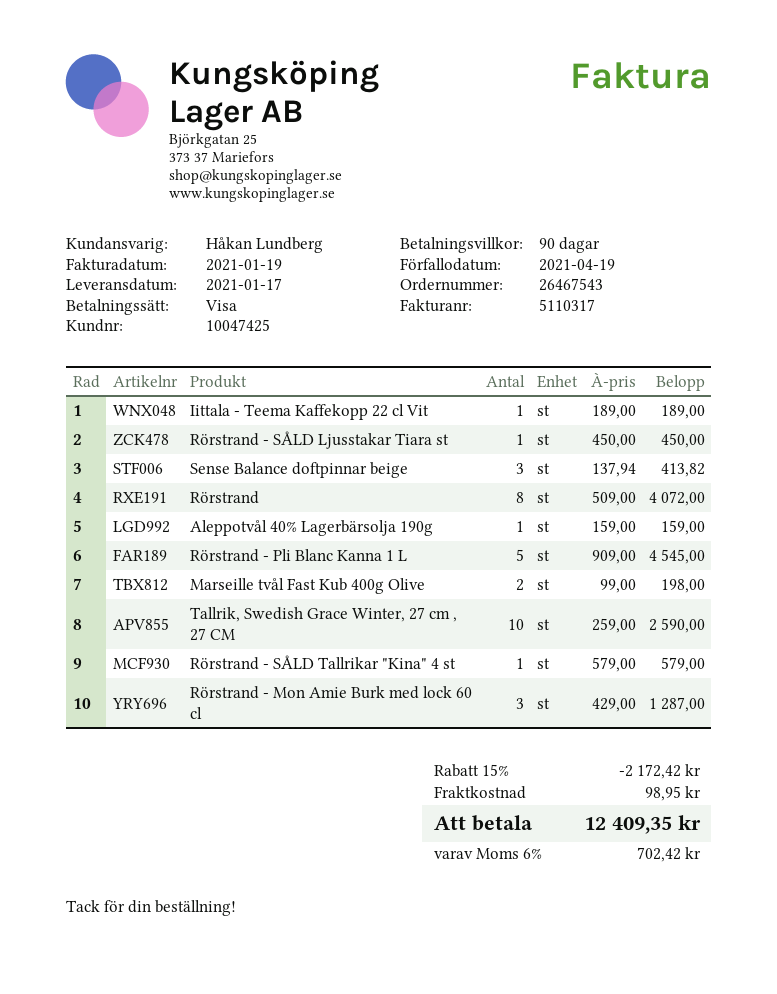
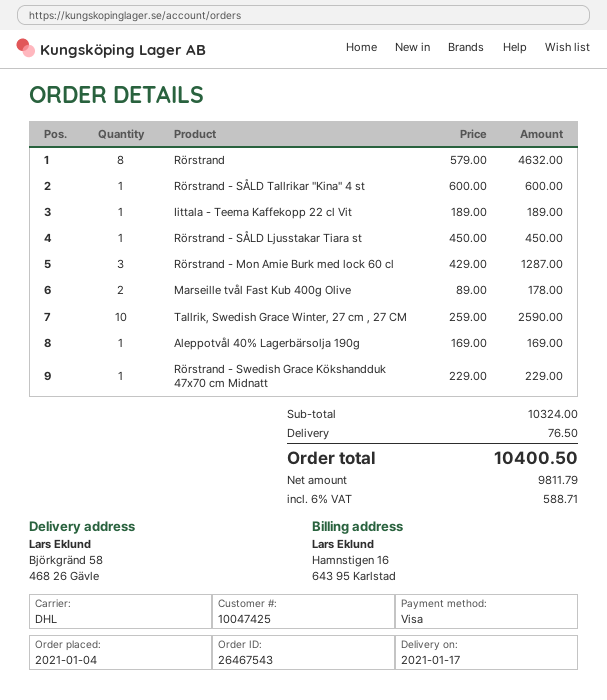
Sense Balance doftpinnar beige: 3 x 137.94 = 413.82 -> none
Rörstrand: 8 x 509.00 = 4072.00 -> 8 x 579.00 = 4632.00
Aleppotvål 40% Lagerbärsolja 190g: 1 x 159.00 = 159.00 -> 1 x 169.00 = 169.00
Rörstrand - Pli Blanc Kanna 1 L: 5 x 909.00 = 4545.00 -> none
Marseille tvål Fast Kub 400g Olive: 2 x 99.00 = 198.00 -> 2 x 89.00 = 178.00
Rörstrand - SÅLD Tallrikar "Kina" 4 st: 1 x 579.00 = 579.00 -> 1 x 600.00 = 600.00
Rörstrand - Swedish Grace Kökshandduk 47x70 cm Midnatt: none -> 1 x 229.00 = 229.00
discount: 15% = 2172.42 -> none
shipping: 98.95 -> 76.50
tax: 6% = 702.42 -> 6% = 588.71
total: 12409.35 -> 10400.50

